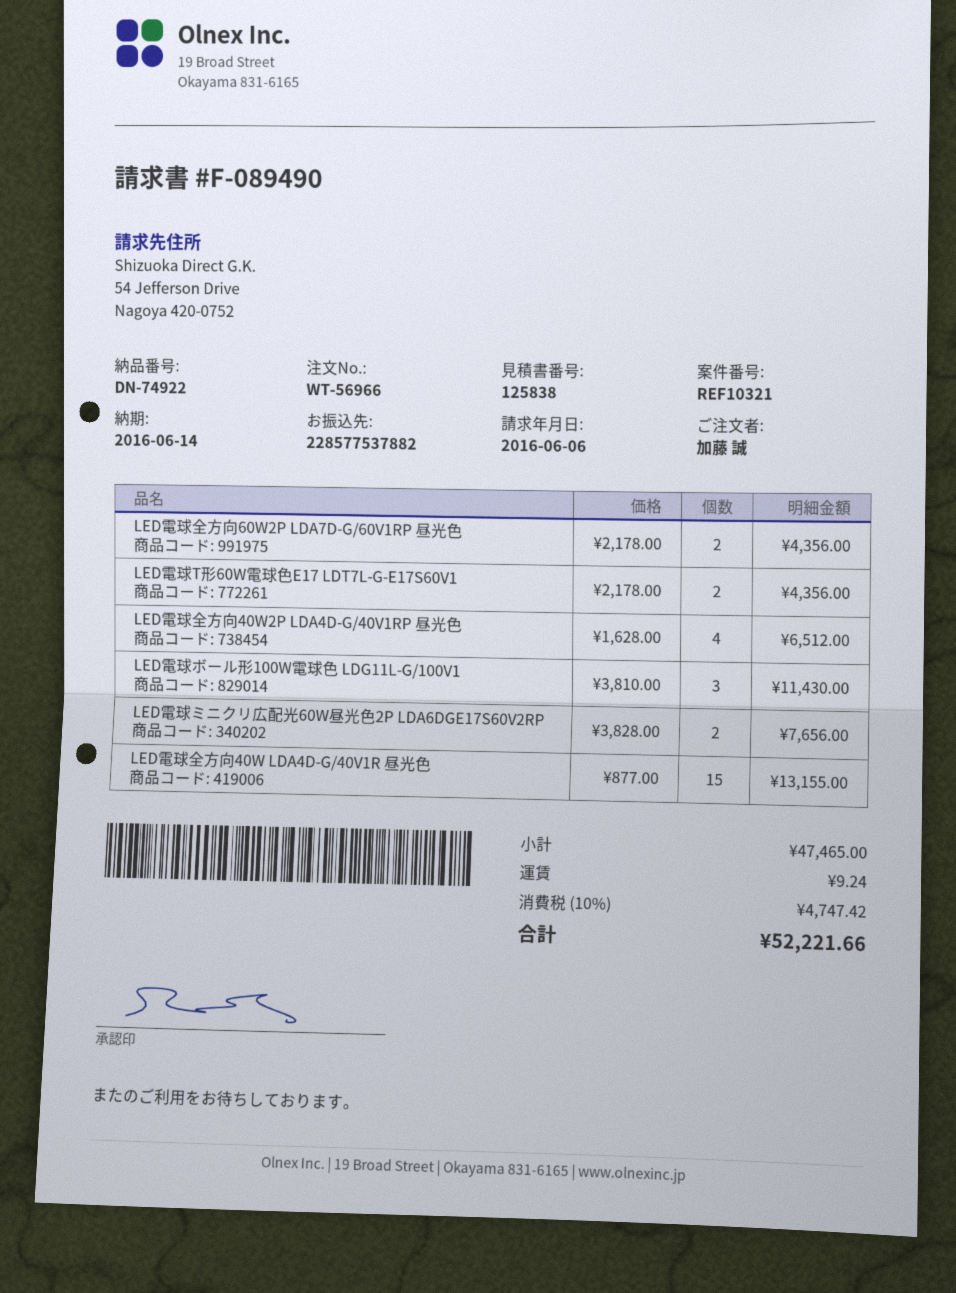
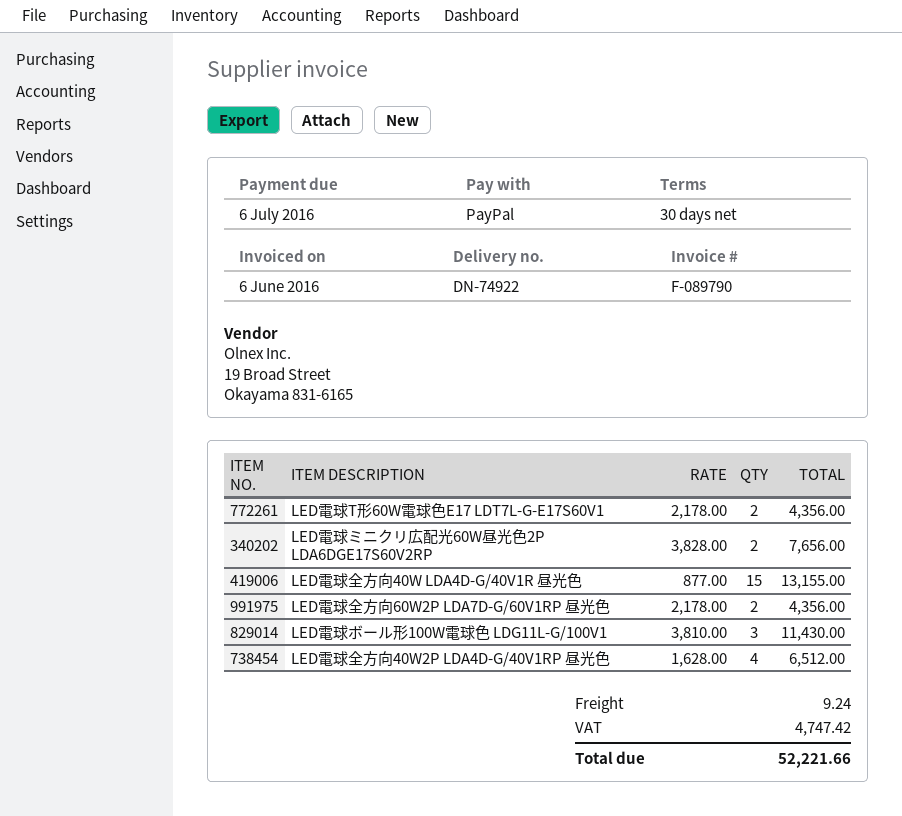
invoice number: F-089490 -> F-089790

